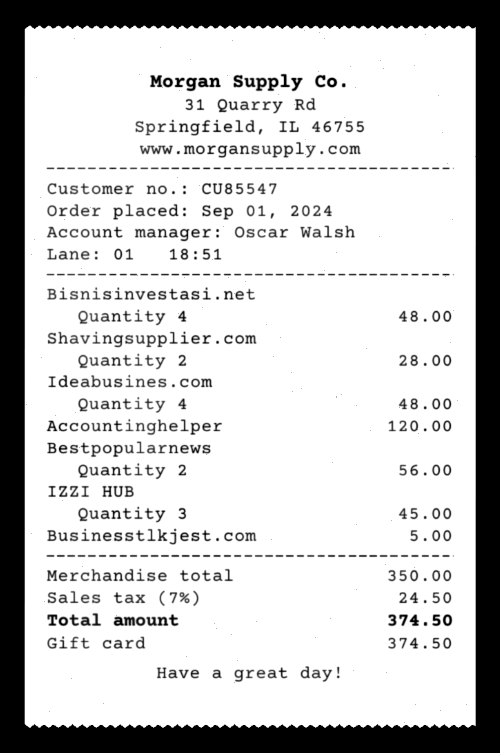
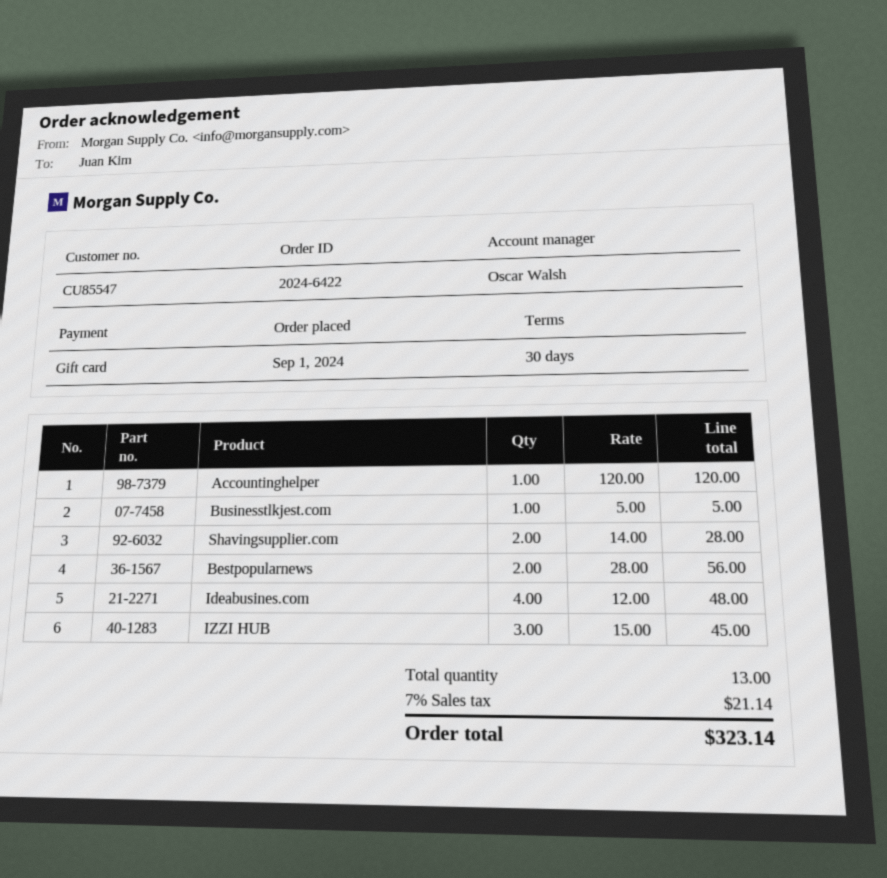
Bisnisinvestasi.net: 4 for 48.00 -> none
tax: 7% = 24.50 -> 7% = 21.14
total: 374.50 -> 323.14

